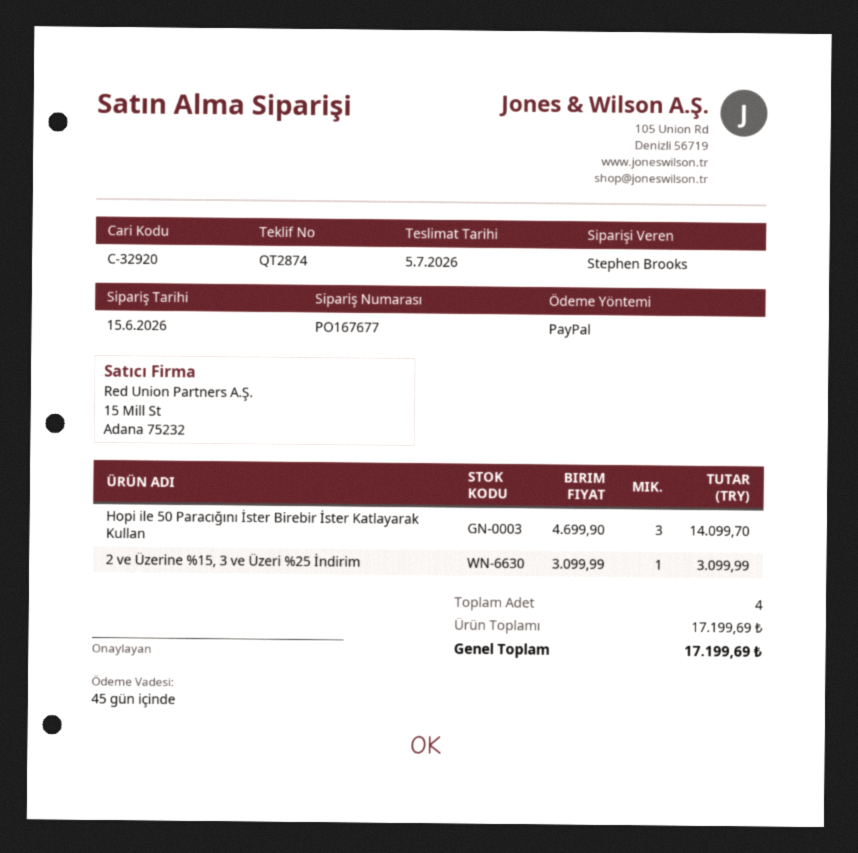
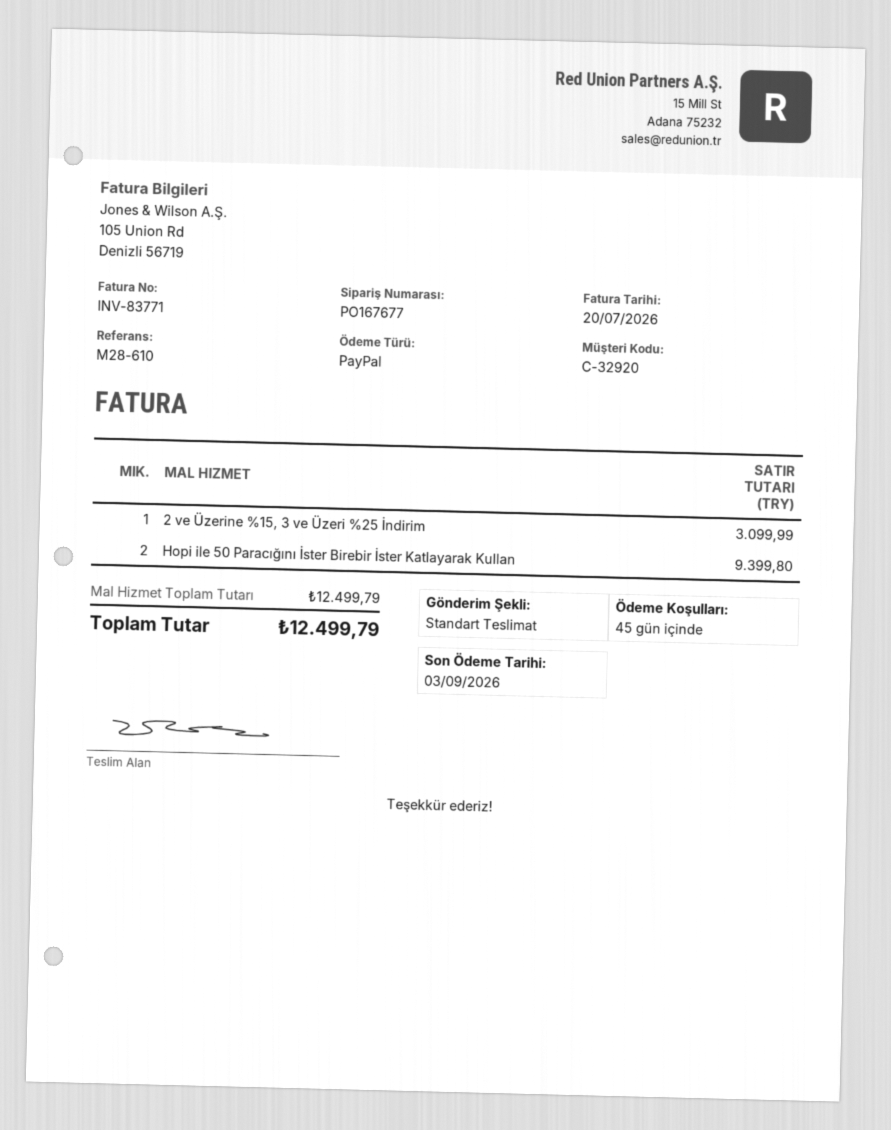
Hopi ile 50 Paracığını İster Birebir İster Katlayarak Kullan: 3 for 14099.70 -> 2 for 9399.80
subtotal: 17199.69 -> 12499.79
total: 17199.69 -> 12499.79

